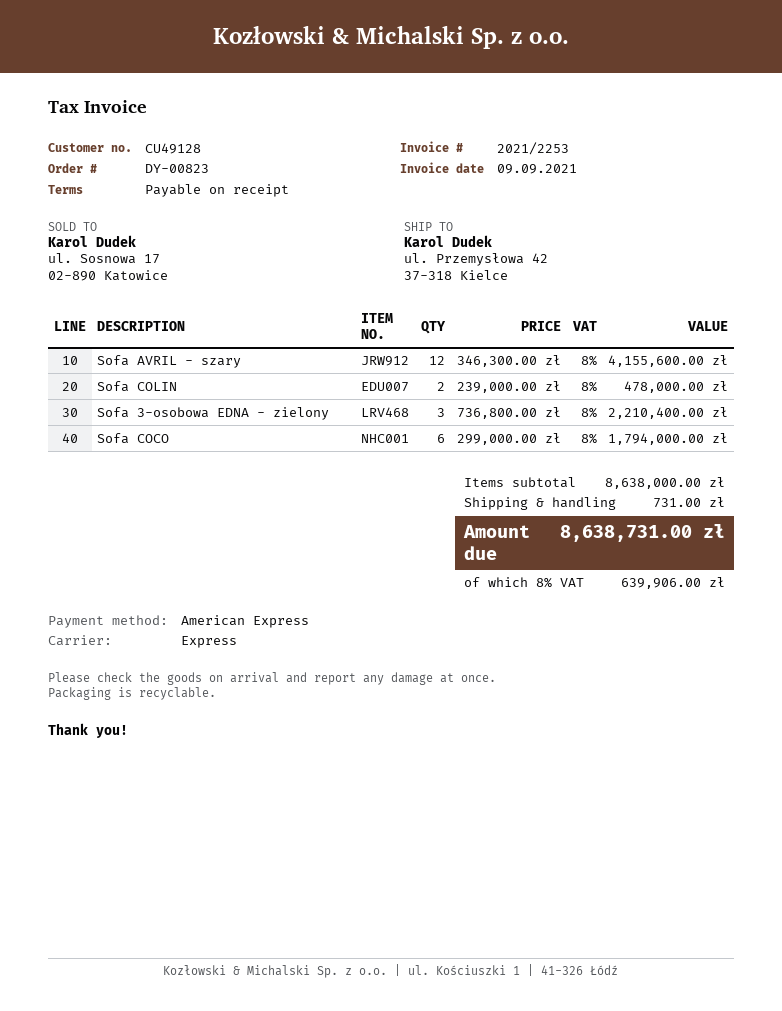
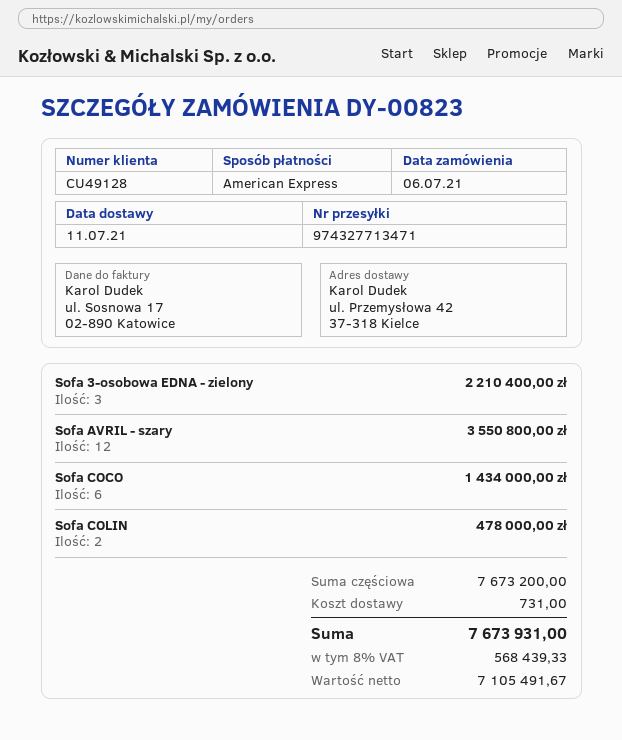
Sofa AVRIL - szary: 12 for 4155600.00 -> 12 for 3550800.00
Sofa COCO: 6 for 1794000.00 -> 6 for 1434000.00
subtotal: 8638000.00 -> 7673200.00
tax: 8% = 639906.00 -> 8% = 568439.33
total: 8638731.00 -> 7673931.00

